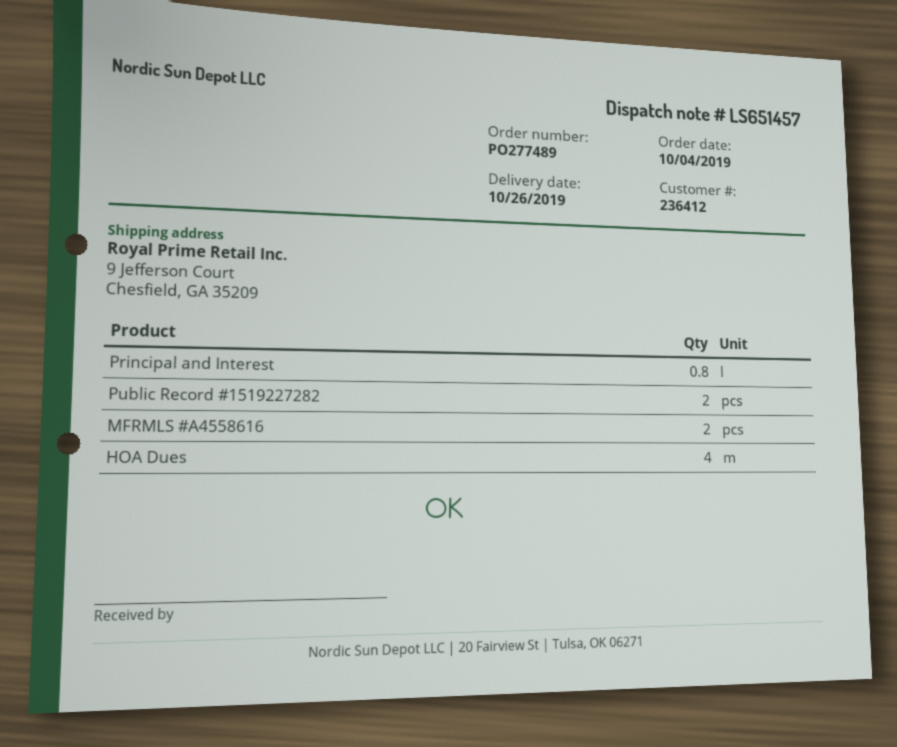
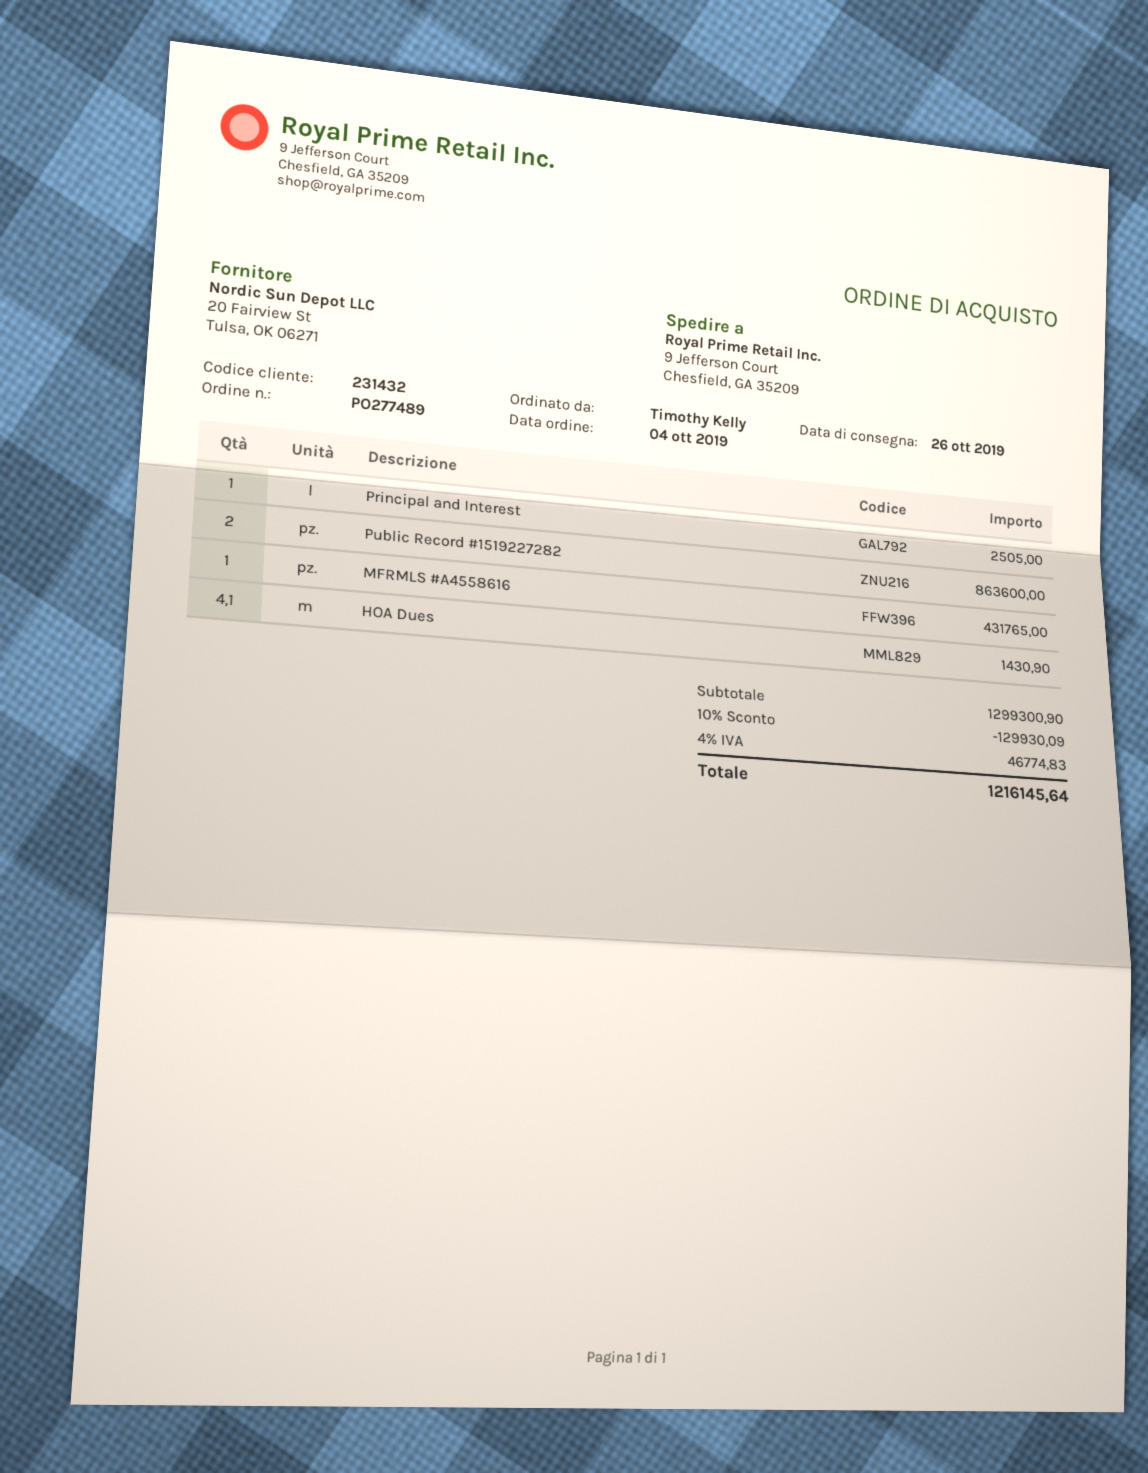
customer number: 236412 -> 231432
Principal and Interest: 0.8 -> 1
MFRMLS #A4558616: 2 -> 1
HOA Dues: 4 -> 4.1

